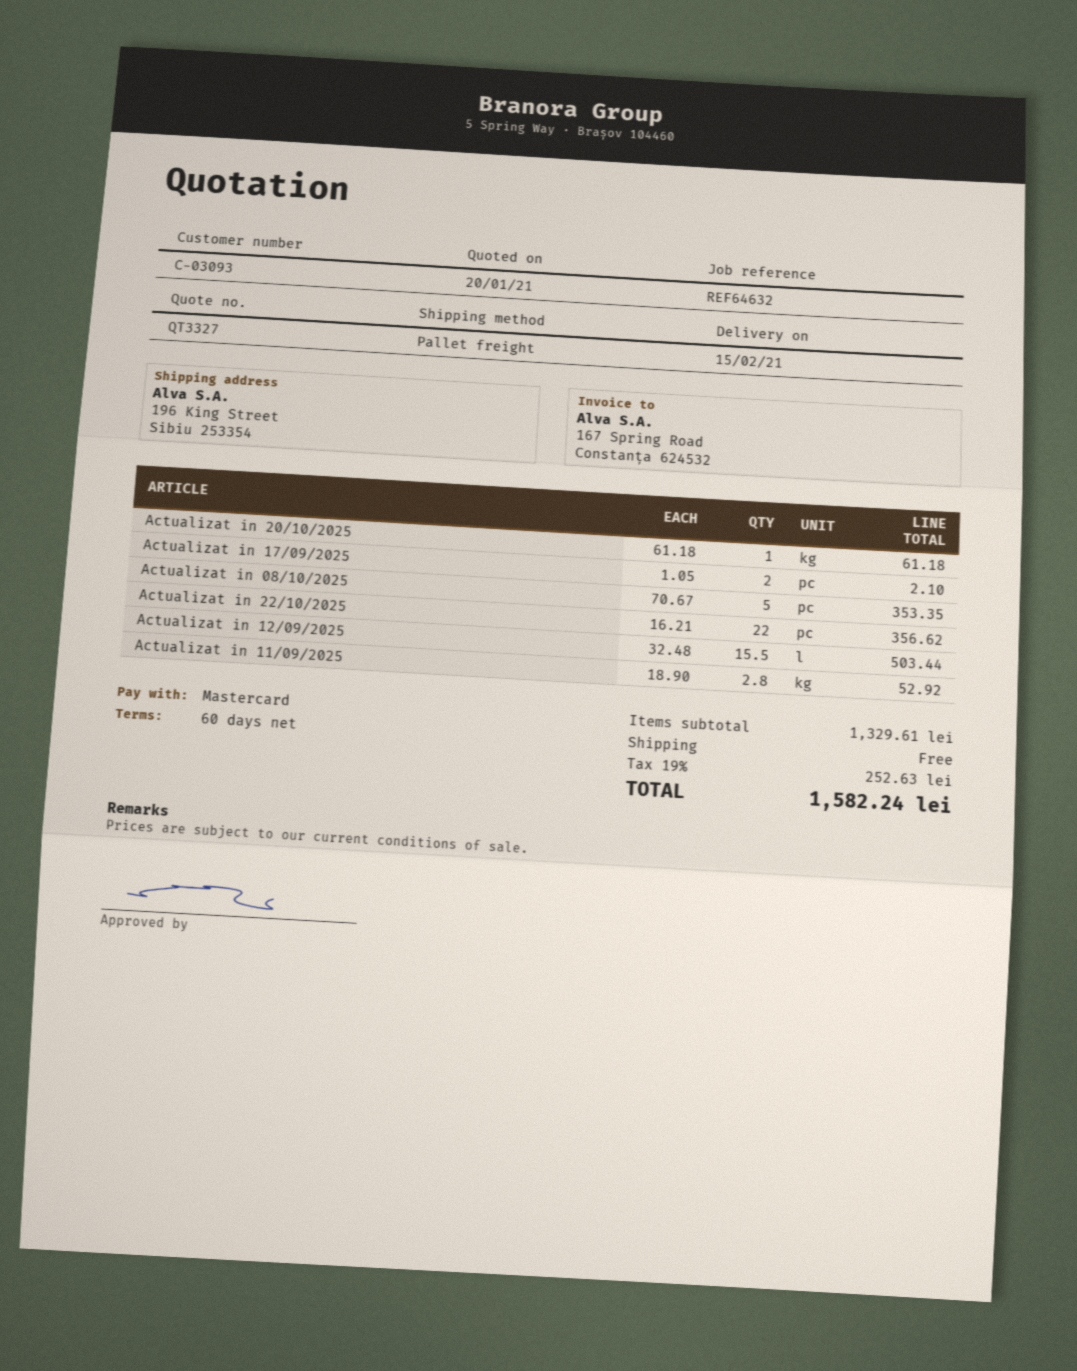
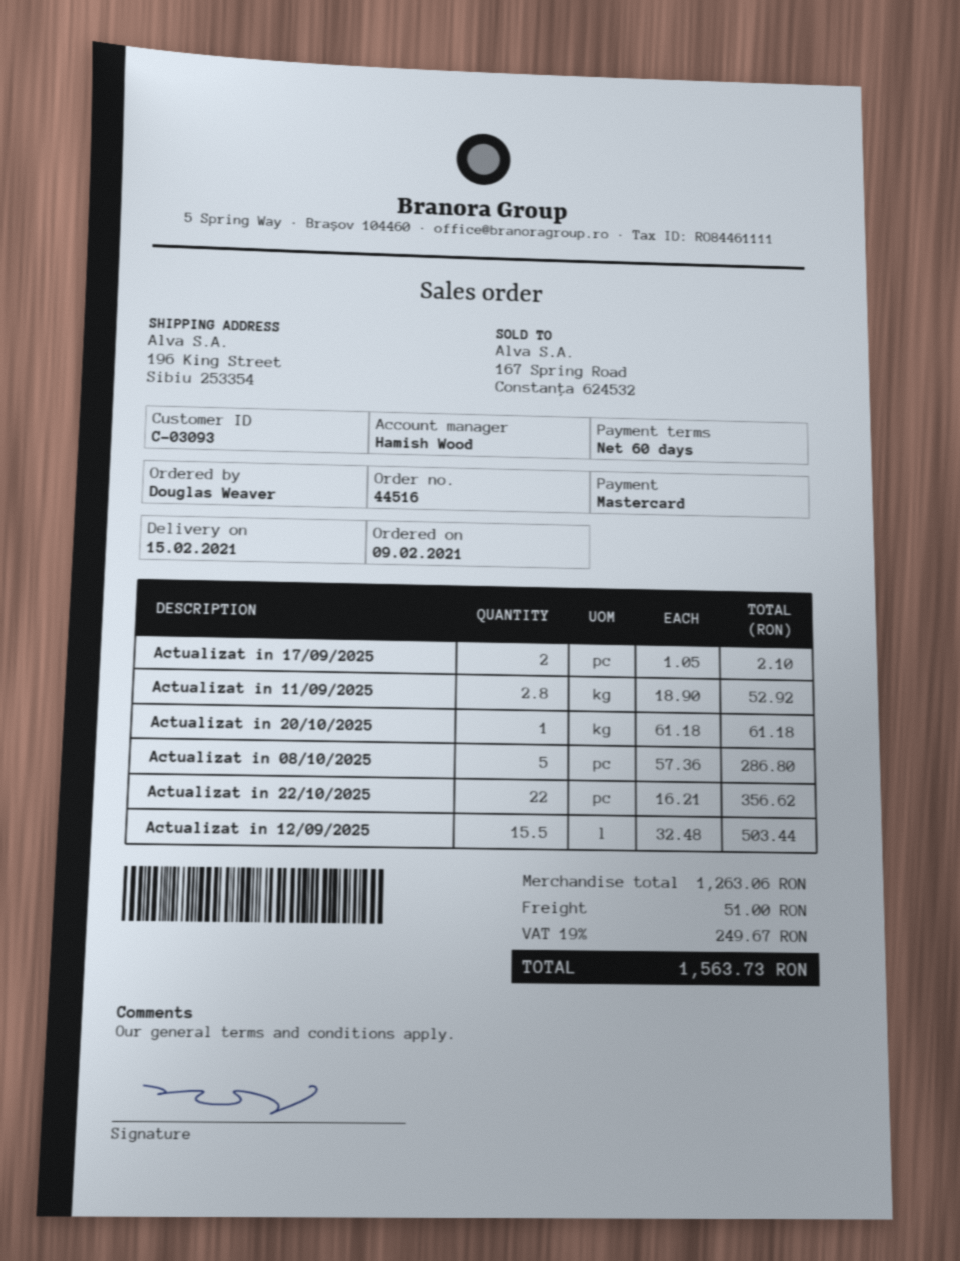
Actualizat in 08/10/2025: 5 x 70.67 = 353.35 -> 5 x 57.36 = 286.80
subtotal: 1329.61 -> 1263.06
shipping: 0.00 -> 51.00
tax: 19% = 252.63 -> 19% = 249.67
total: 1582.24 -> 1563.73

